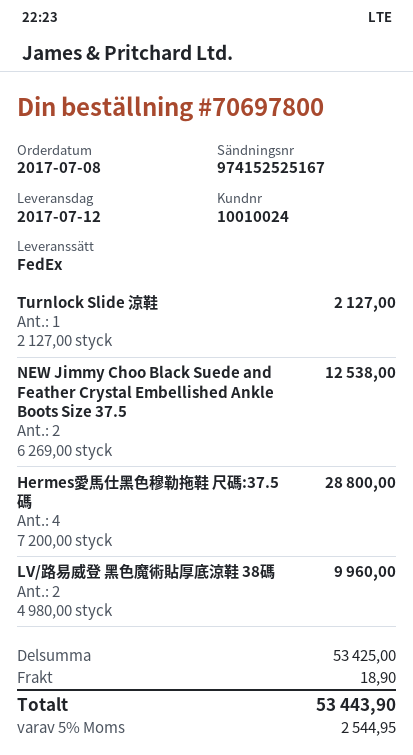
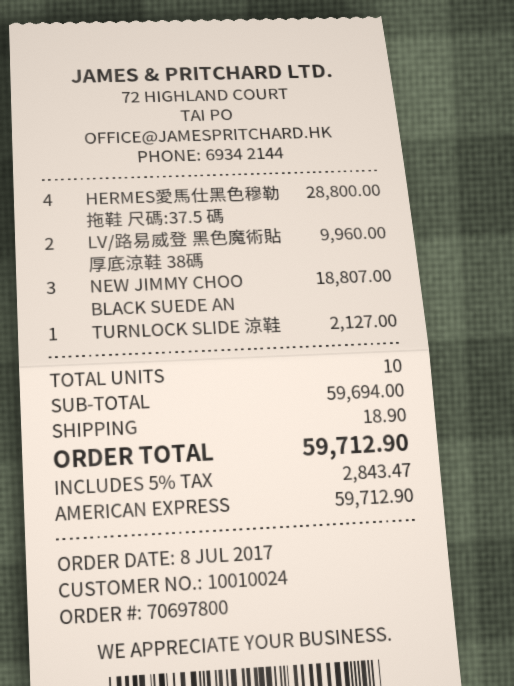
NEW Jimmy Choo Black Suede and Feather Crystal Embellished Ankle Boots Size 37.5: 2 for 12538.00 -> 3 for 18807.00
subtotal: 53425.00 -> 59694.00
tax: 5% = 2544.95 -> 5% = 2843.47
total: 53443.90 -> 59712.90

